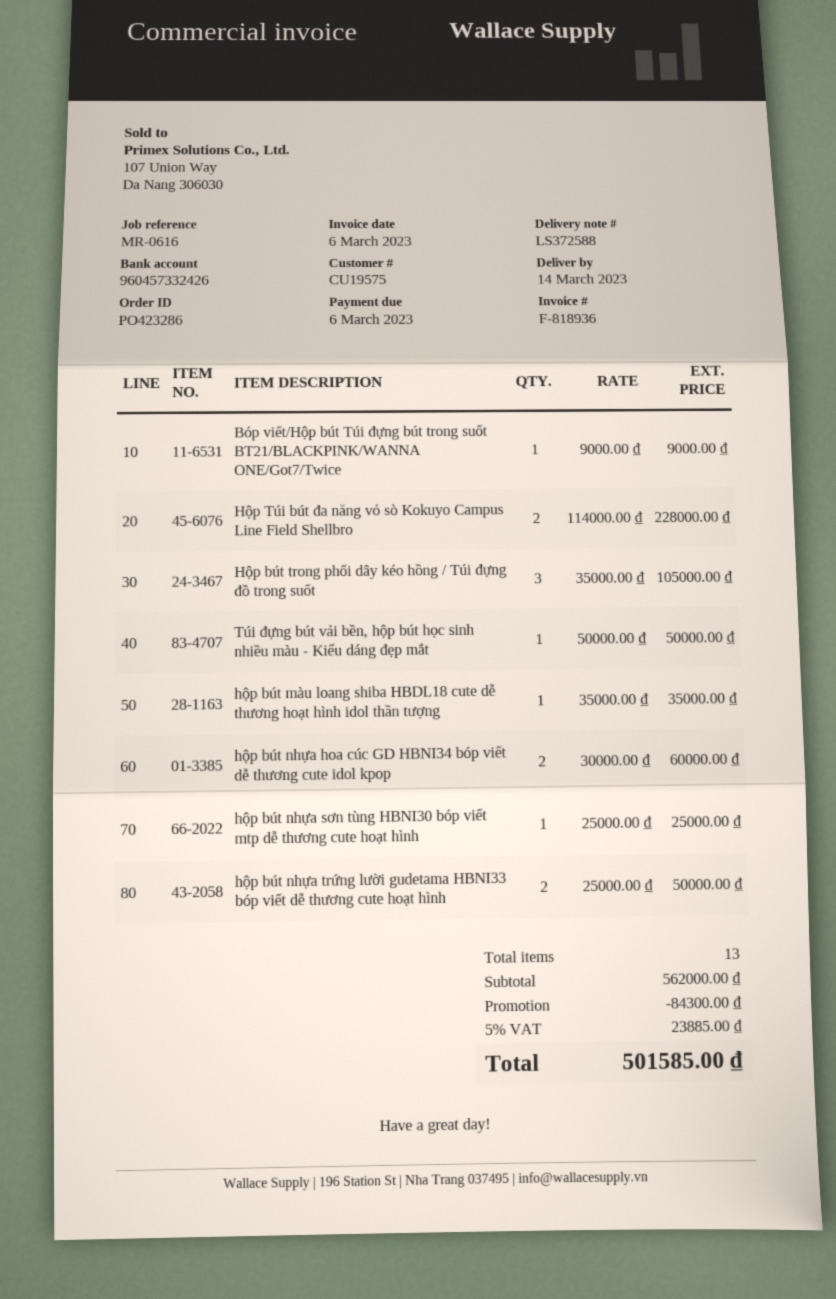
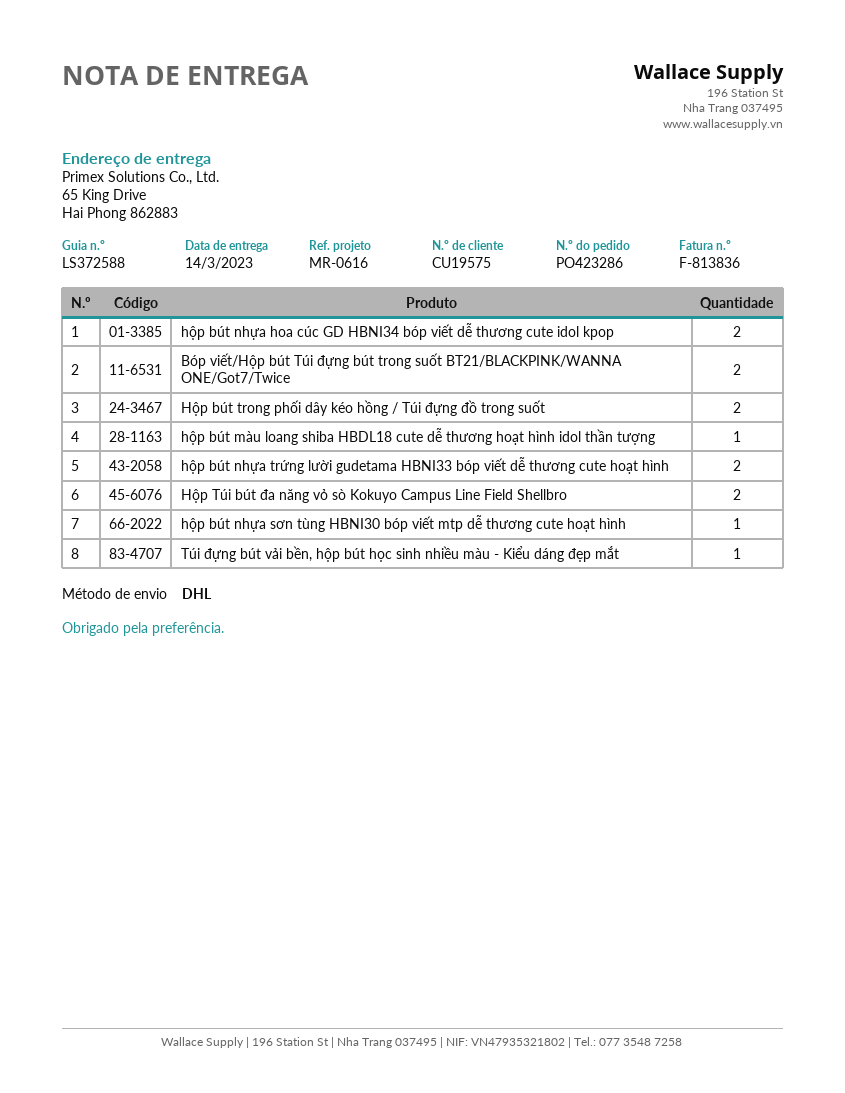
invoice number: F-818936 -> F-813836
Bóp viết/Hộp bút Túi đựng bút trong suốt BT21/BLACKPINK/WANNA ONE/Got7/Twice: 1 -> 2
Hộp bút trong phối dây kéo hồng / Túi đựng đồ trong suốt: 3 -> 2

